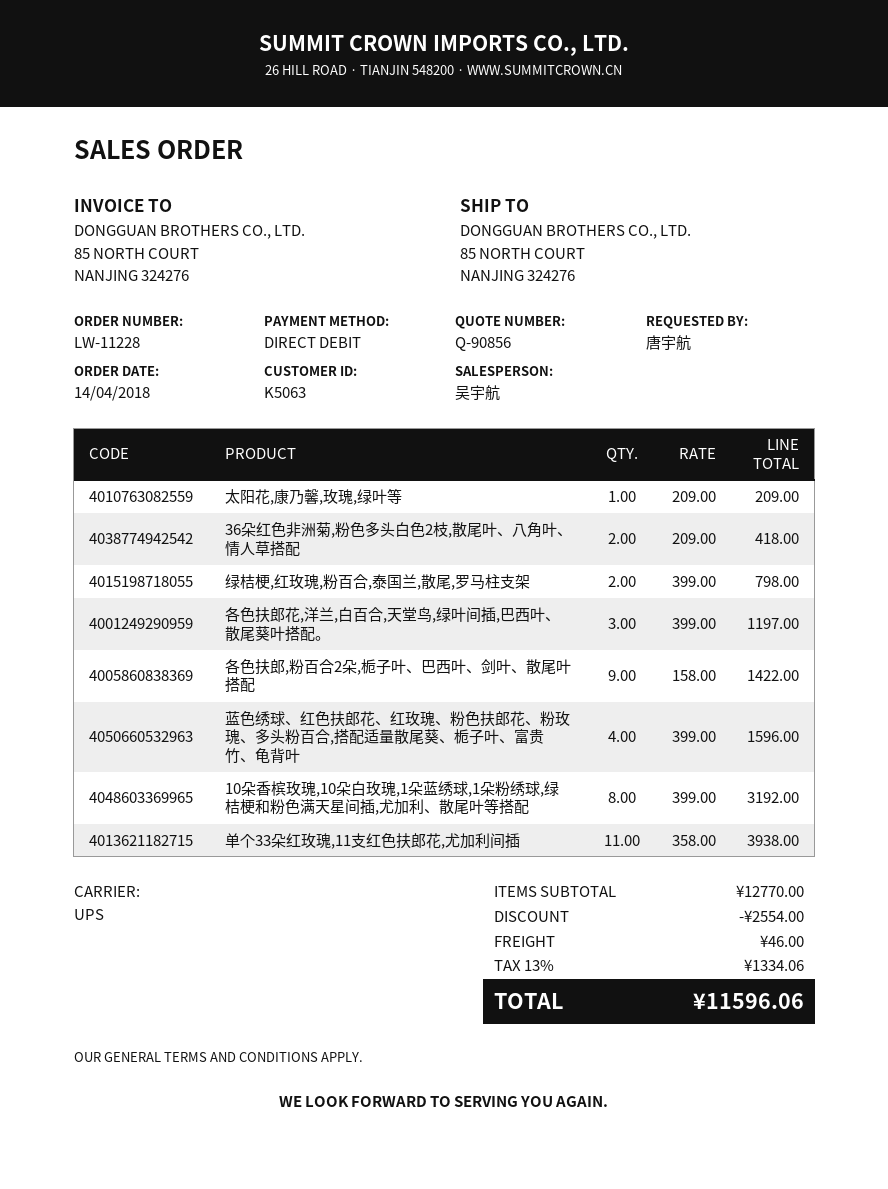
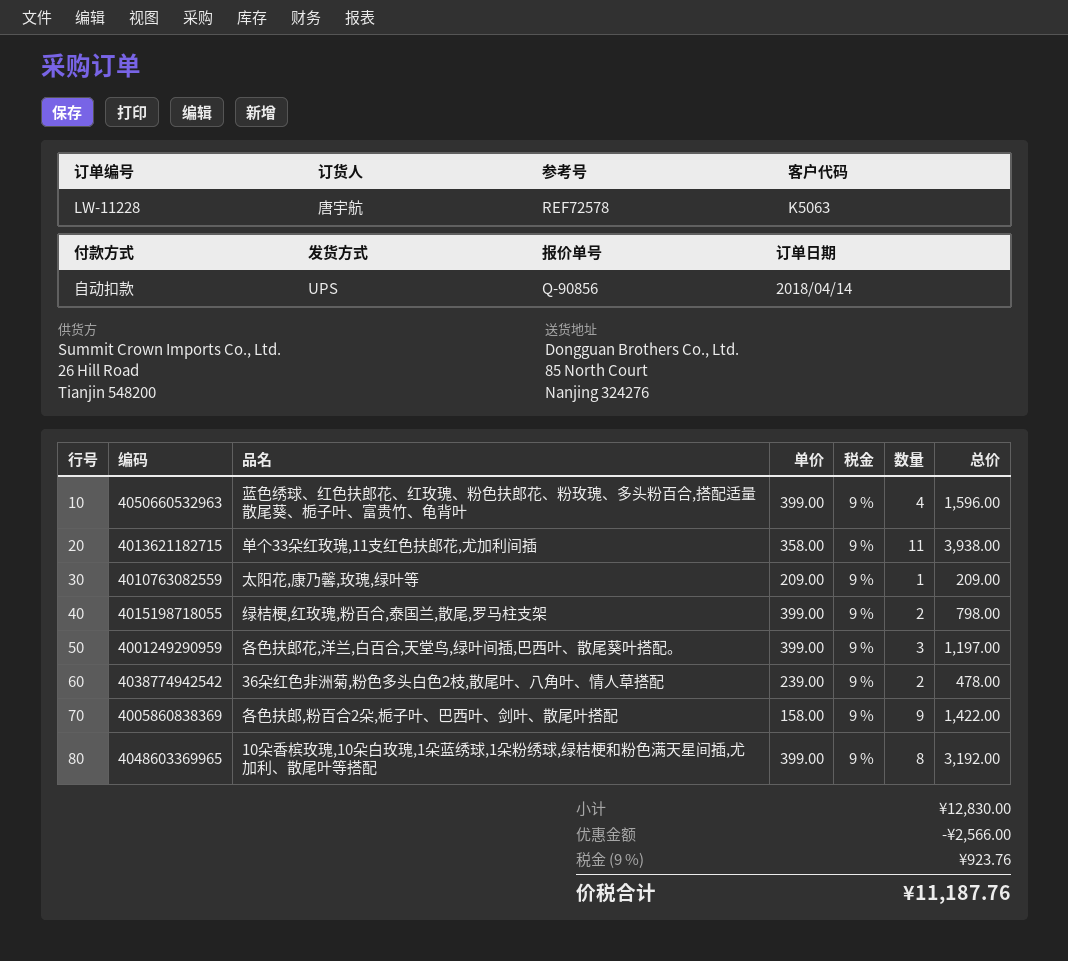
36朵红色非洲菊,粉色多头白色2枝,散尾叶、八角叶、情人草搭配: 2 x 209.00 = 418.00 -> 2 x 239.00 = 478.00
subtotal: 12770.00 -> 12830.00
discount: 2554.00 -> 2566.00
shipping: 46.00 -> none
tax: 13% = 1334.06 -> 9% = 923.76
total: 11596.06 -> 11187.76

